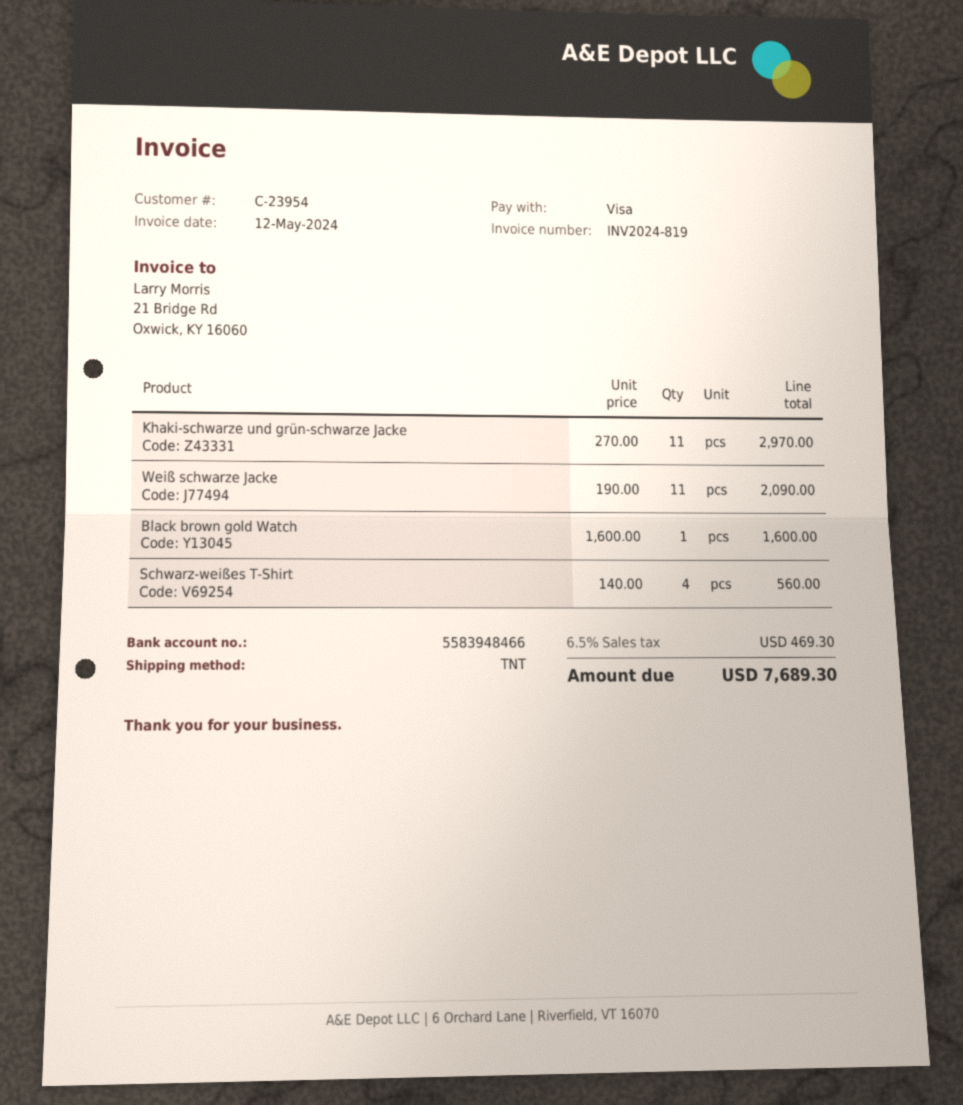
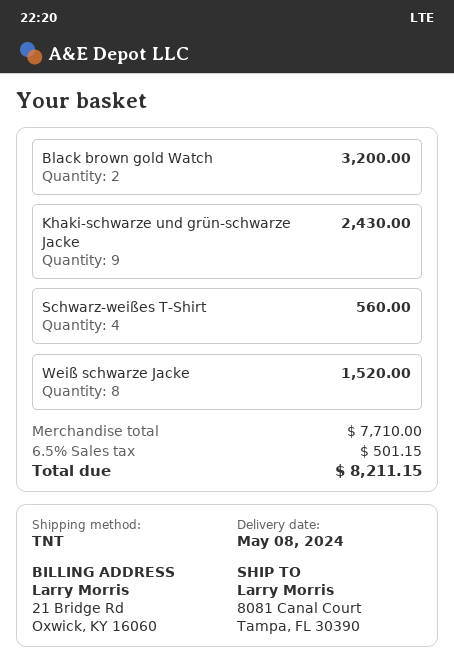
Khaki-schwarze und grün-schwarze Jacke: 11 for 2970.00 -> 9 for 2430.00
Weiß schwarze Jacke: 11 for 2090.00 -> 8 for 1520.00
Black brown gold Watch: 1 for 1600.00 -> 2 for 3200.00
tax: 6.5% = 469.30 -> 6.5% = 501.15
total: 7689.30 -> 8211.15

